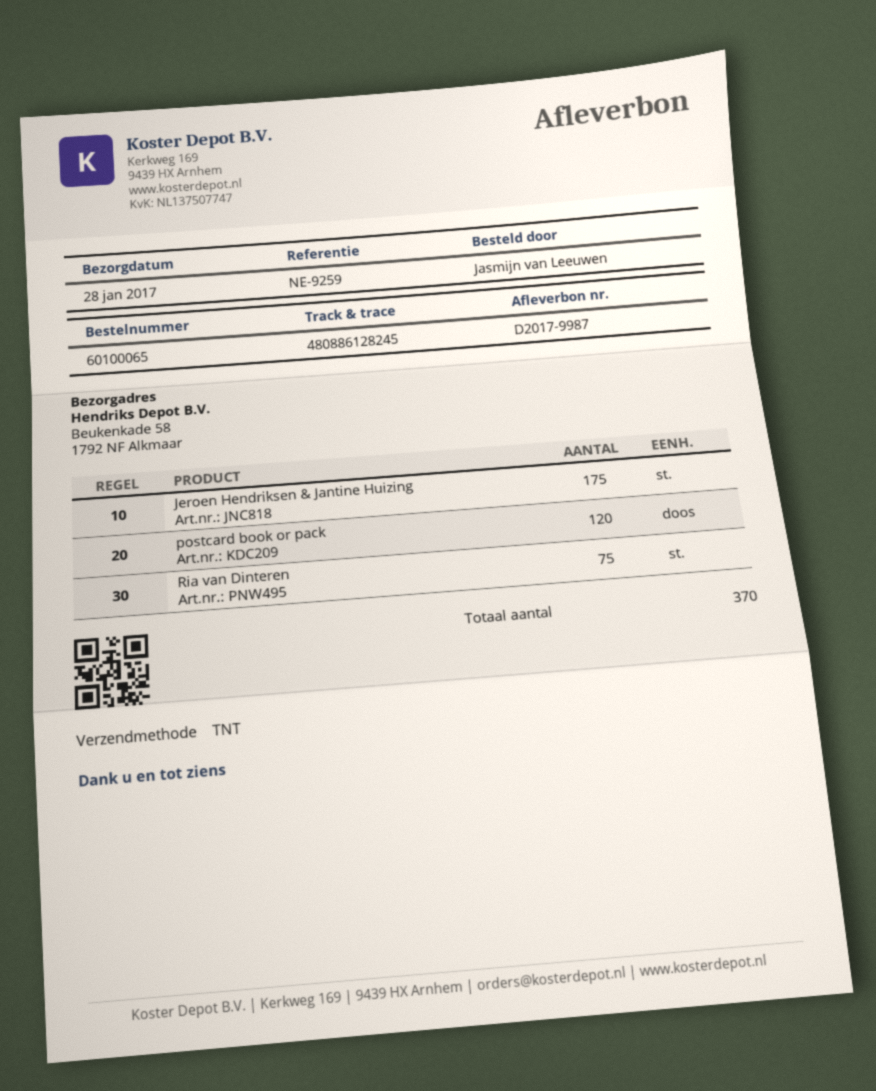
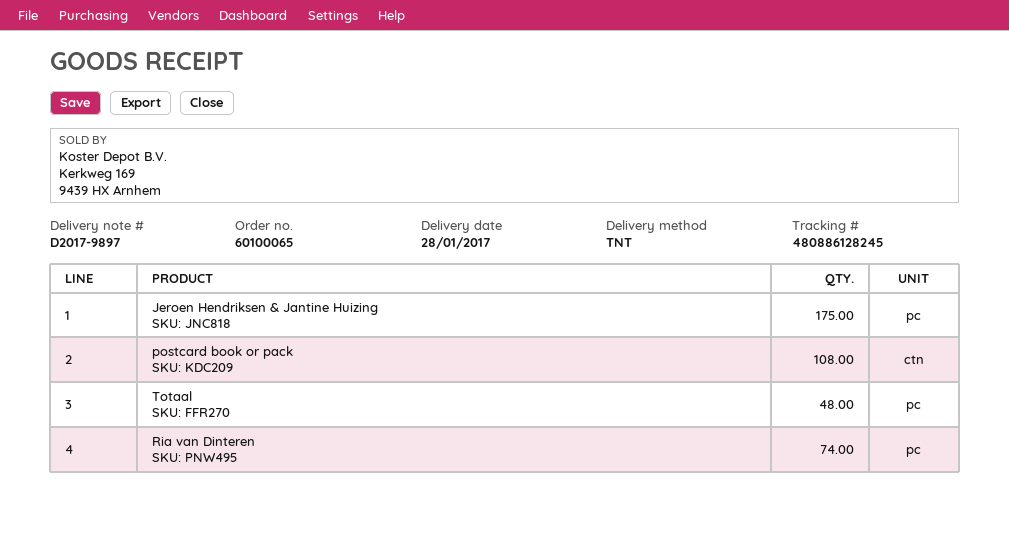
delivery note number: D2017-9987 -> D2017-9897
postcard book or pack: 120 -> 108
Ria van Dinteren: 75 -> 74
Totaal: none -> 48

